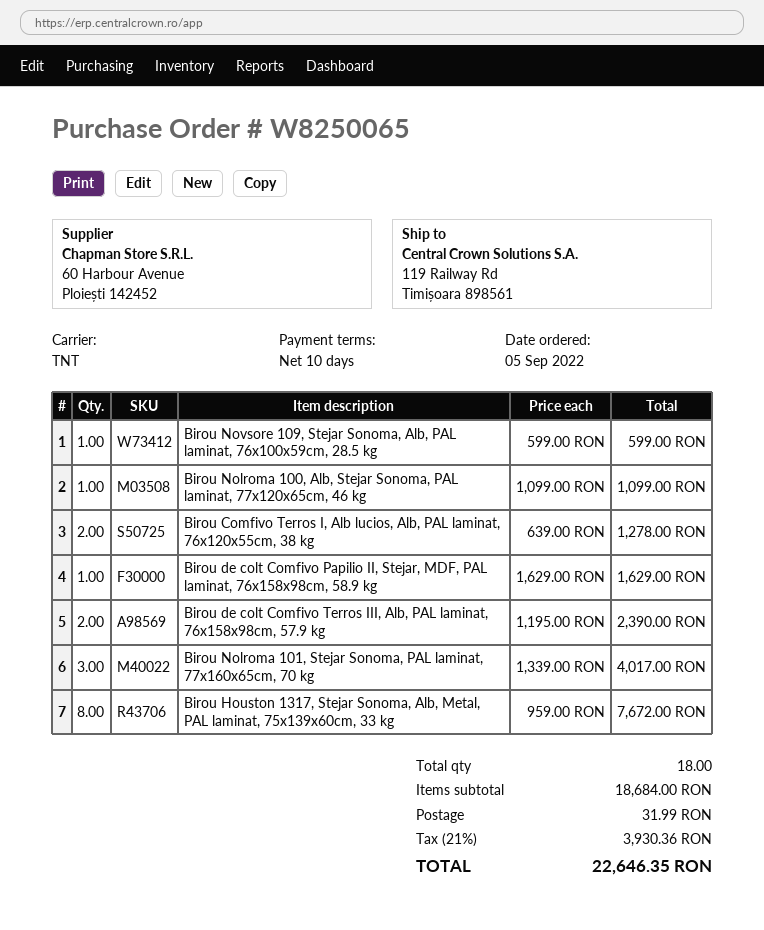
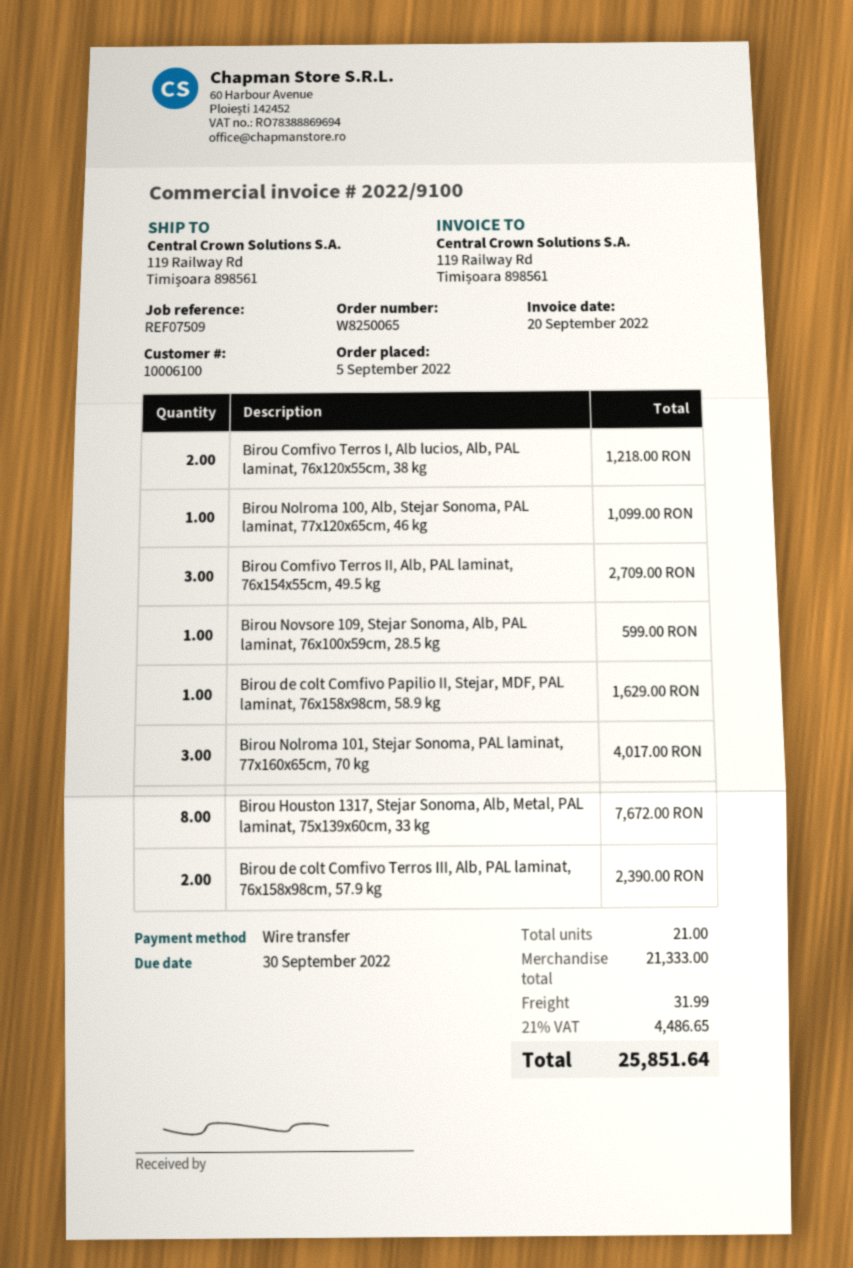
Birou Comfivo Terros I, Alb lucios, Alb, PAL laminat, 76x120x55cm, 38 kg: 2 for 1278.00 -> 2 for 1218.00
Birou Comfivo Terros II, Alb, PAL laminat, 76x154x55cm, 49.5 kg: none -> 3 for 2709.00
total quantity: 18 -> 21
subtotal: 18684.00 -> 21333.00
tax: 21% = 3930.36 -> 21% = 4486.65
total: 22646.35 -> 25851.64

